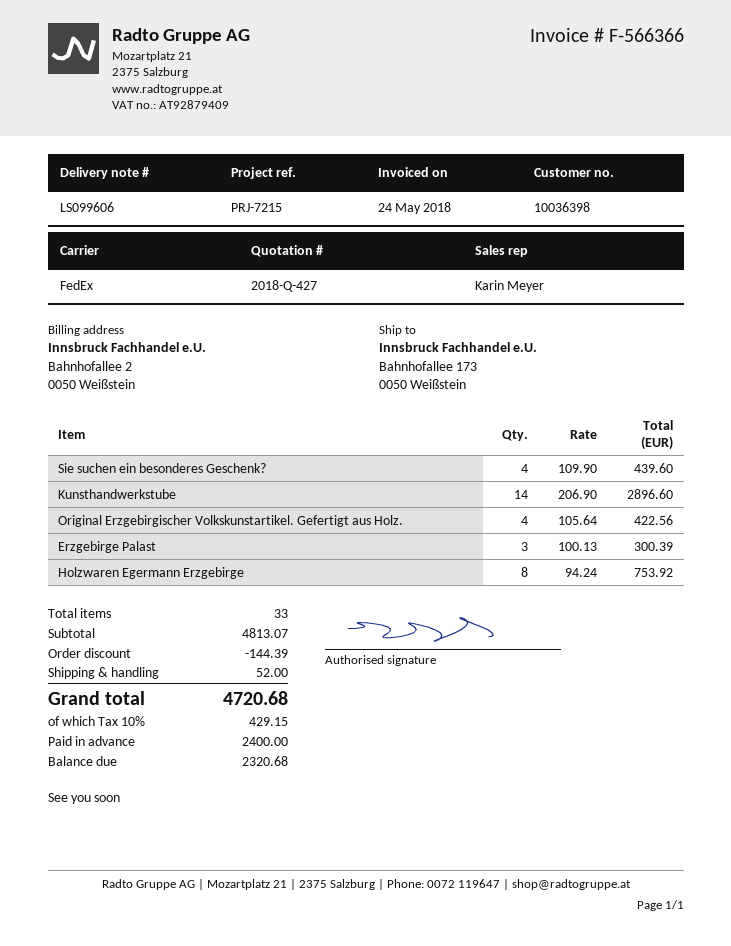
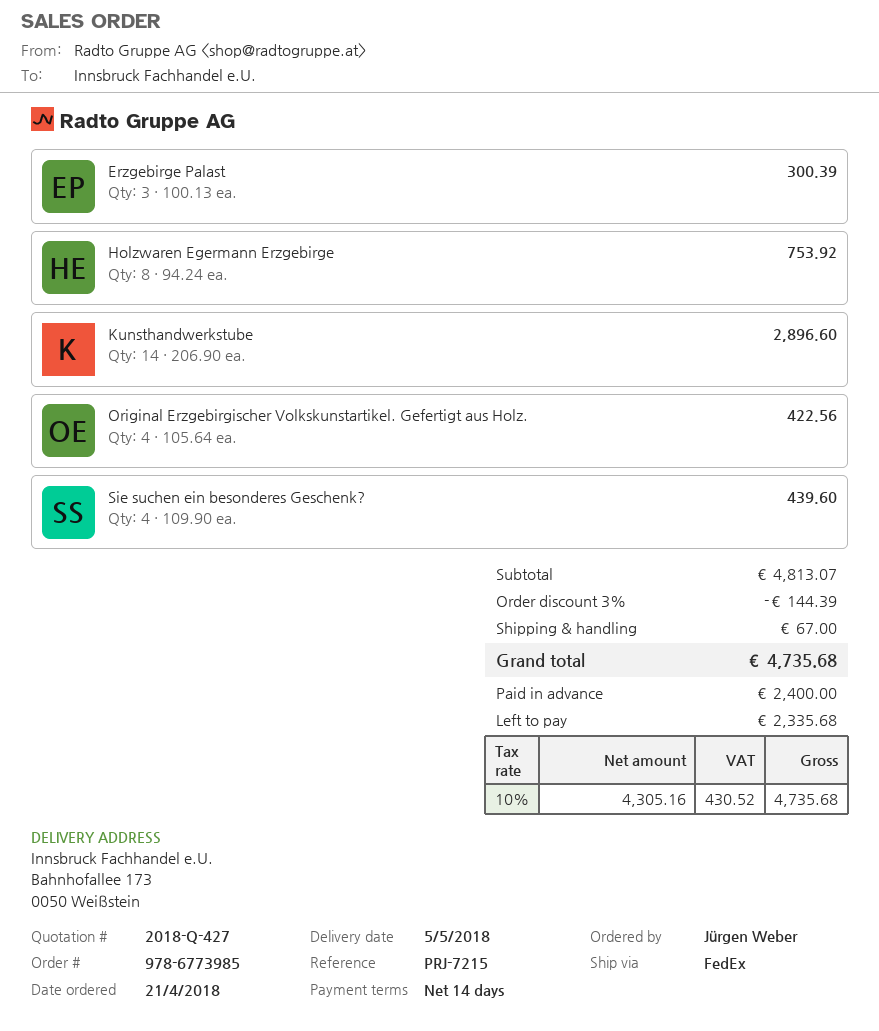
shipping: 52.00 -> 67.00
tax: 10% = 429.15 -> 10% = 430.52
total: 4720.68 -> 4735.68
balance: 2320.68 -> 2335.68

